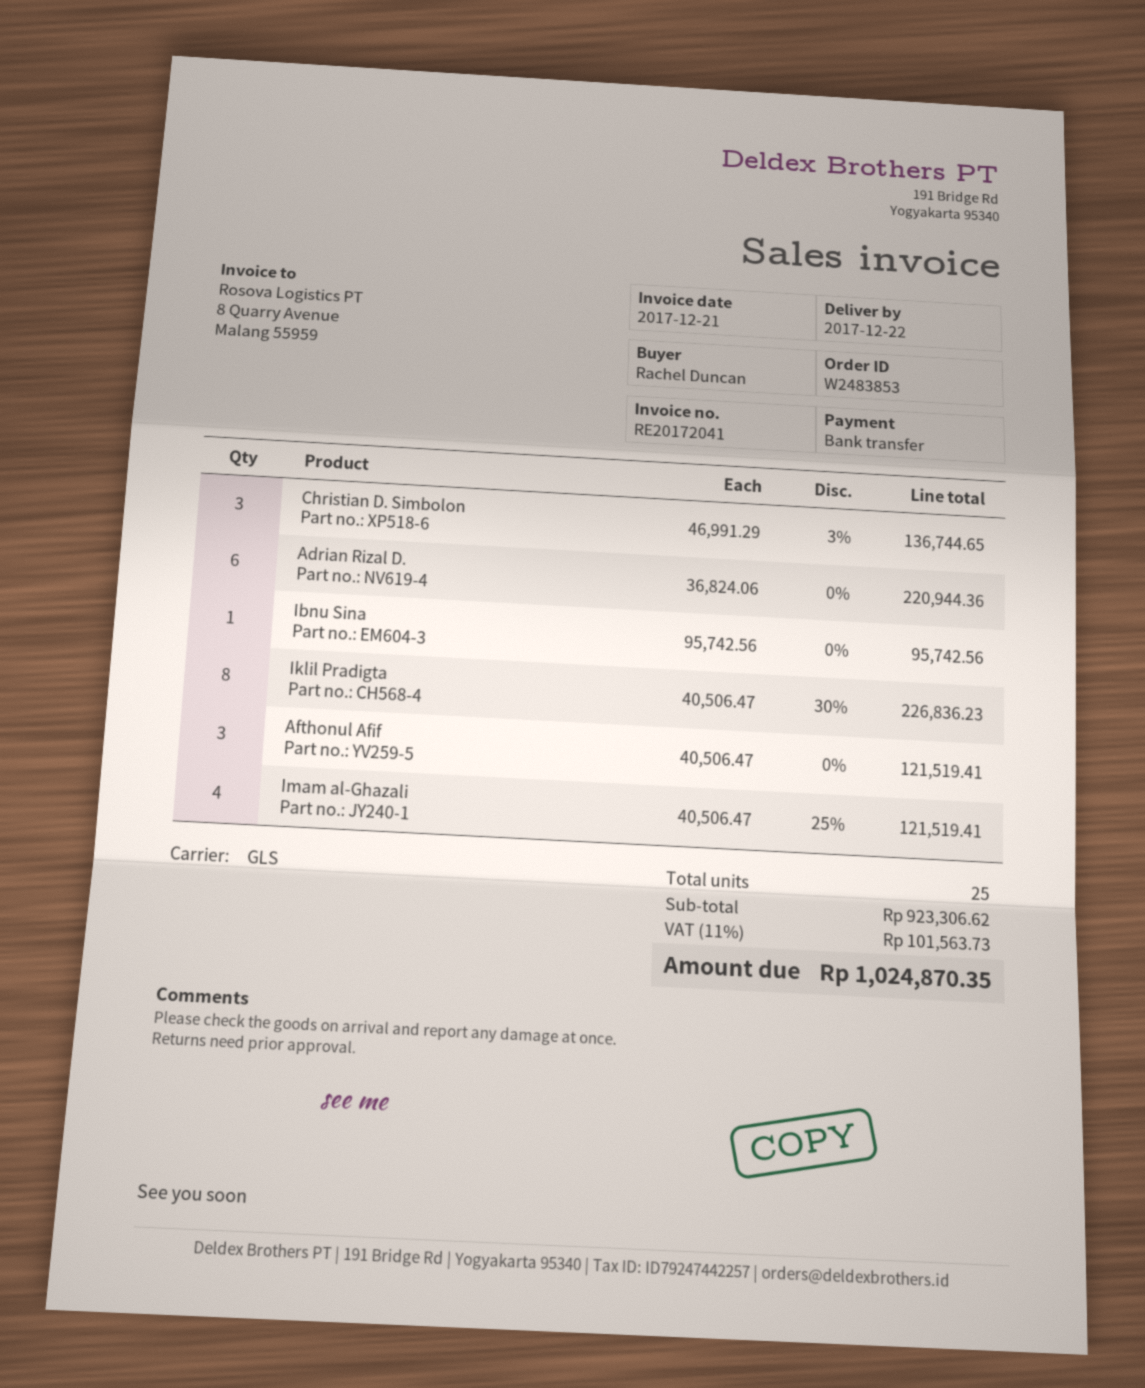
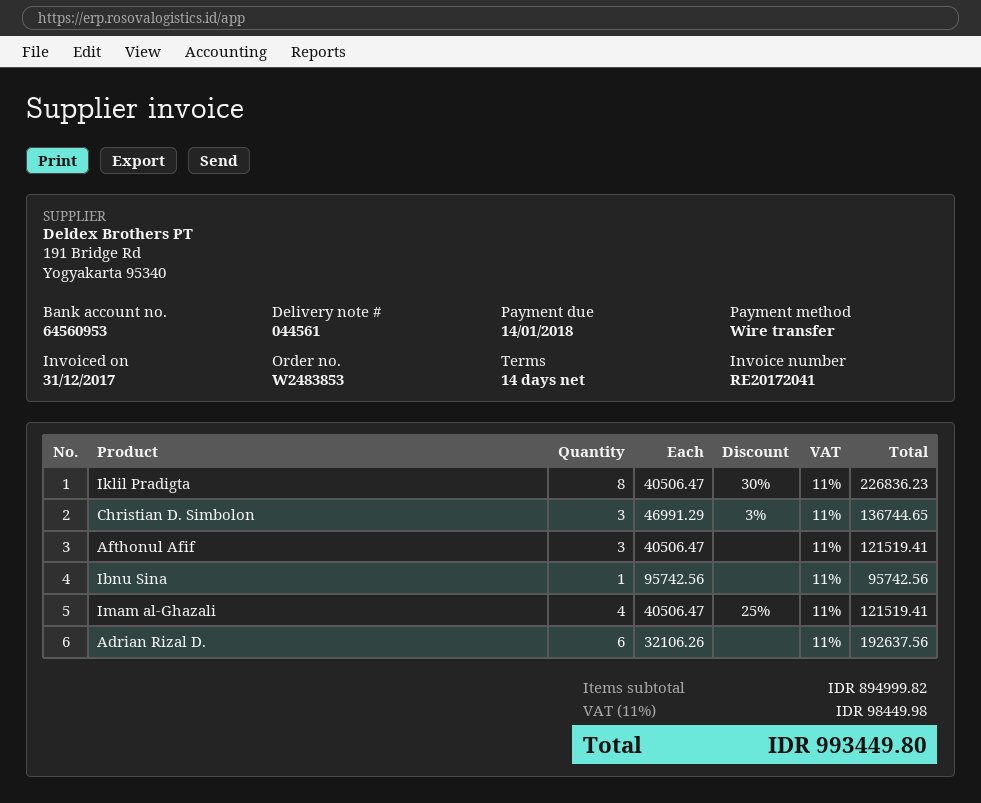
invoice date: 2017-12-21 -> 2017-12-31
Adrian Rizal D.: 6 x 36824.06 = 220944.36 -> 6 x 32106.26 = 192637.56
subtotal: 923306.62 -> 894999.82
tax: 11% = 101563.73 -> 11% = 98449.98
total: 1024870.35 -> 993449.80

